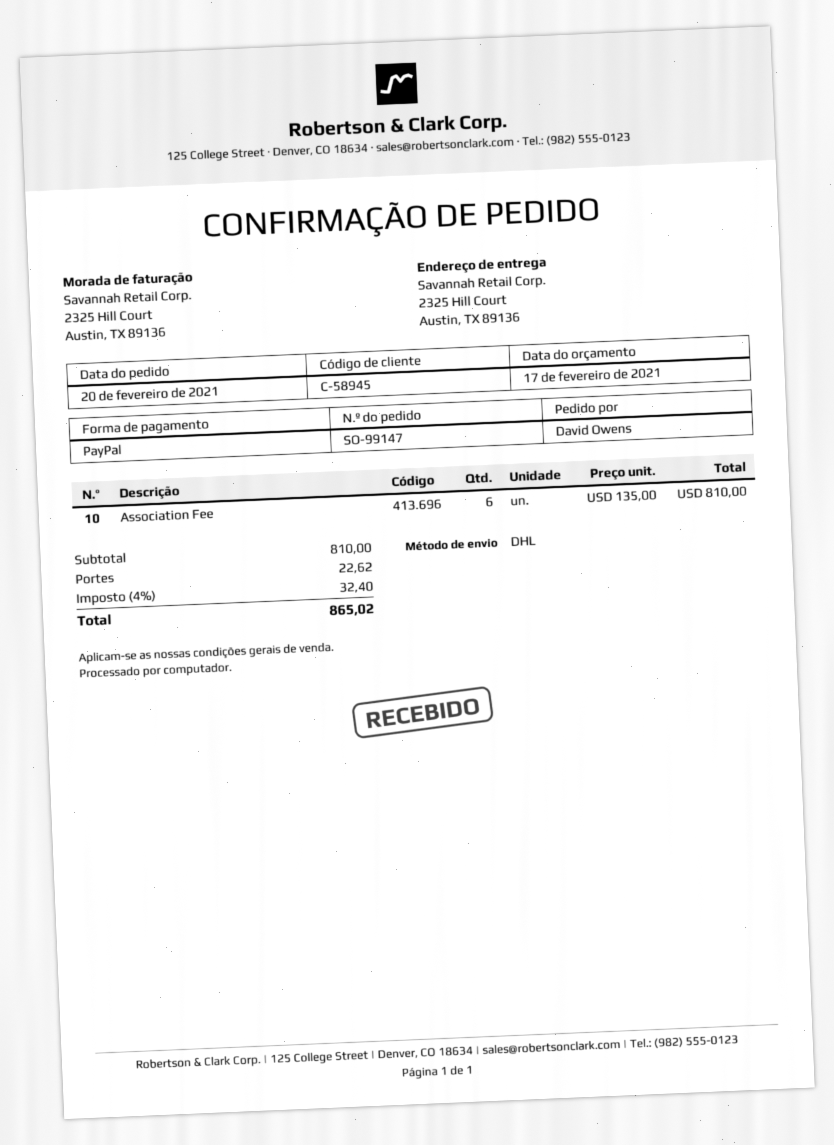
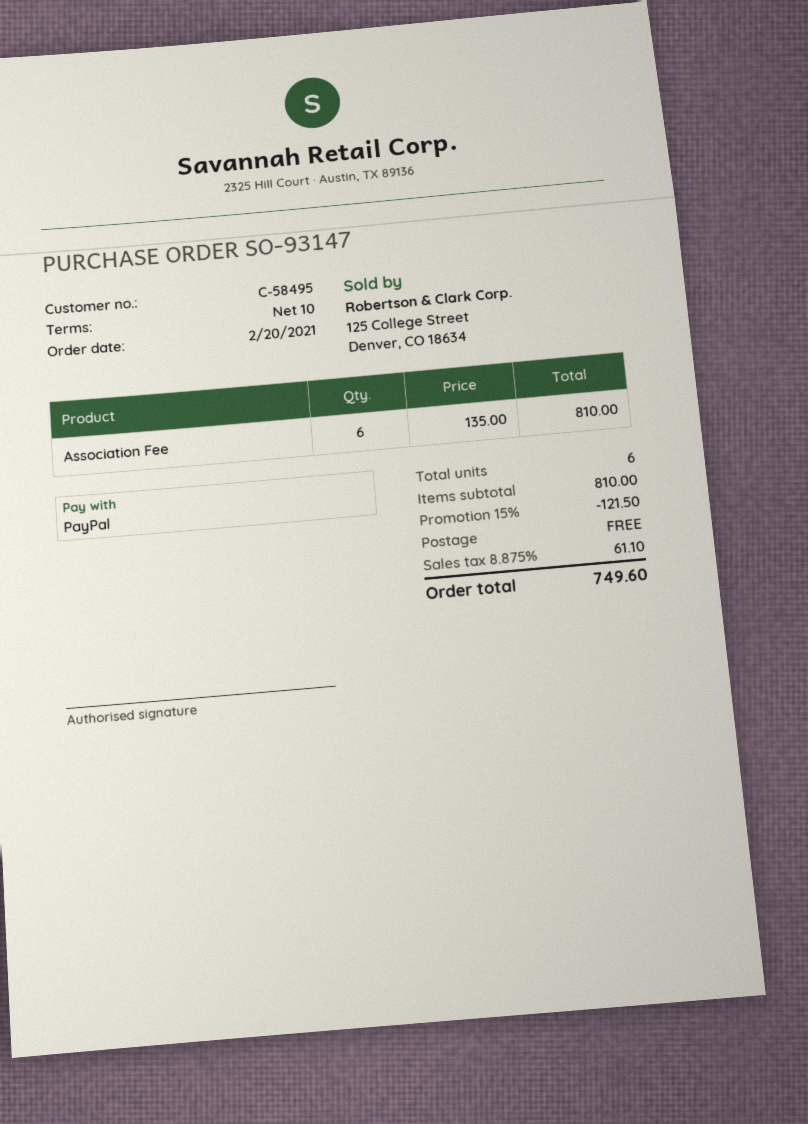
order number: SO-99147 -> SO-93147
customer number: C-58945 -> C-58495
discount: none -> 15% = 121.50
shipping: 22.62 -> 0.00
tax: 4% = 32.40 -> 8.875% = 61.10
total: 865.02 -> 749.60

